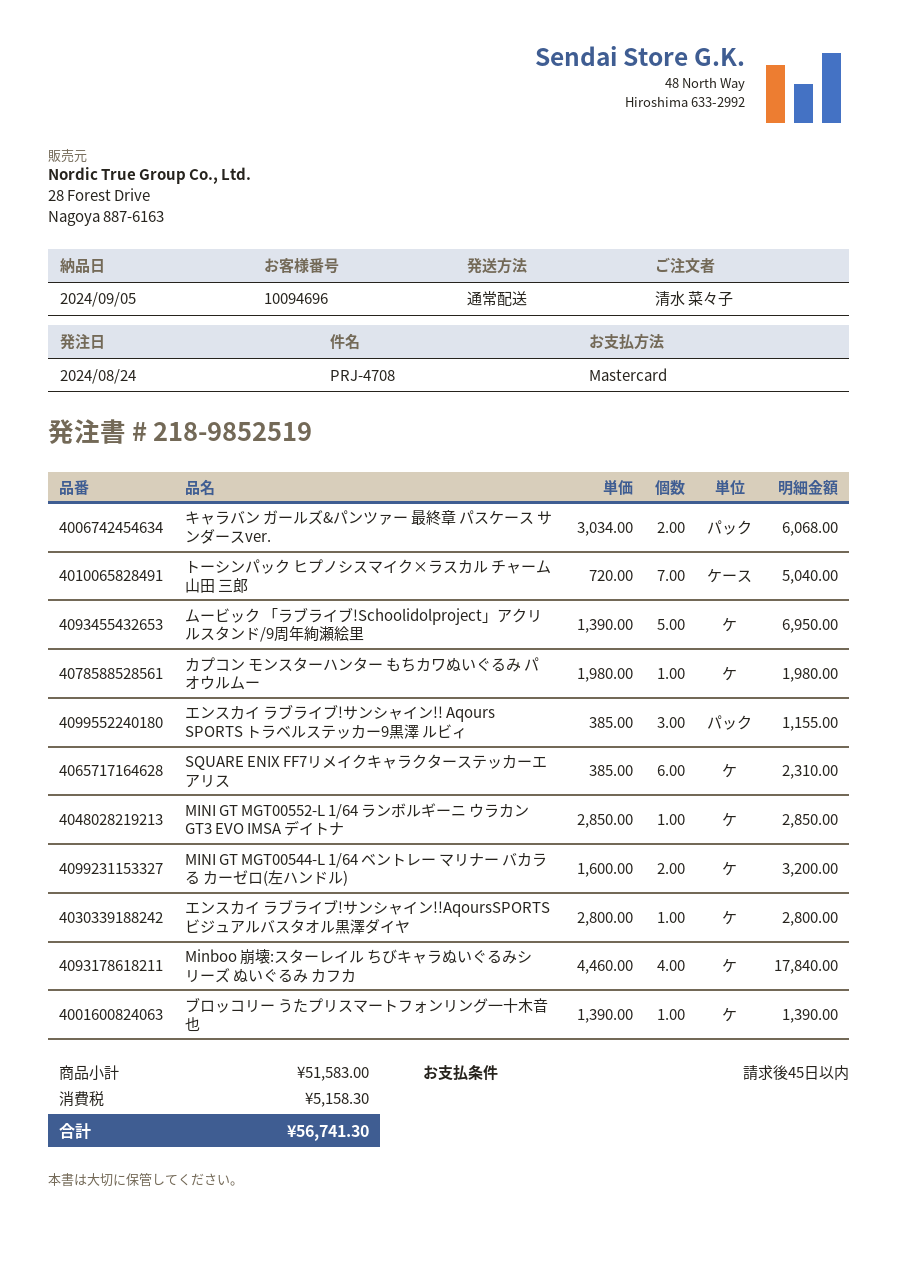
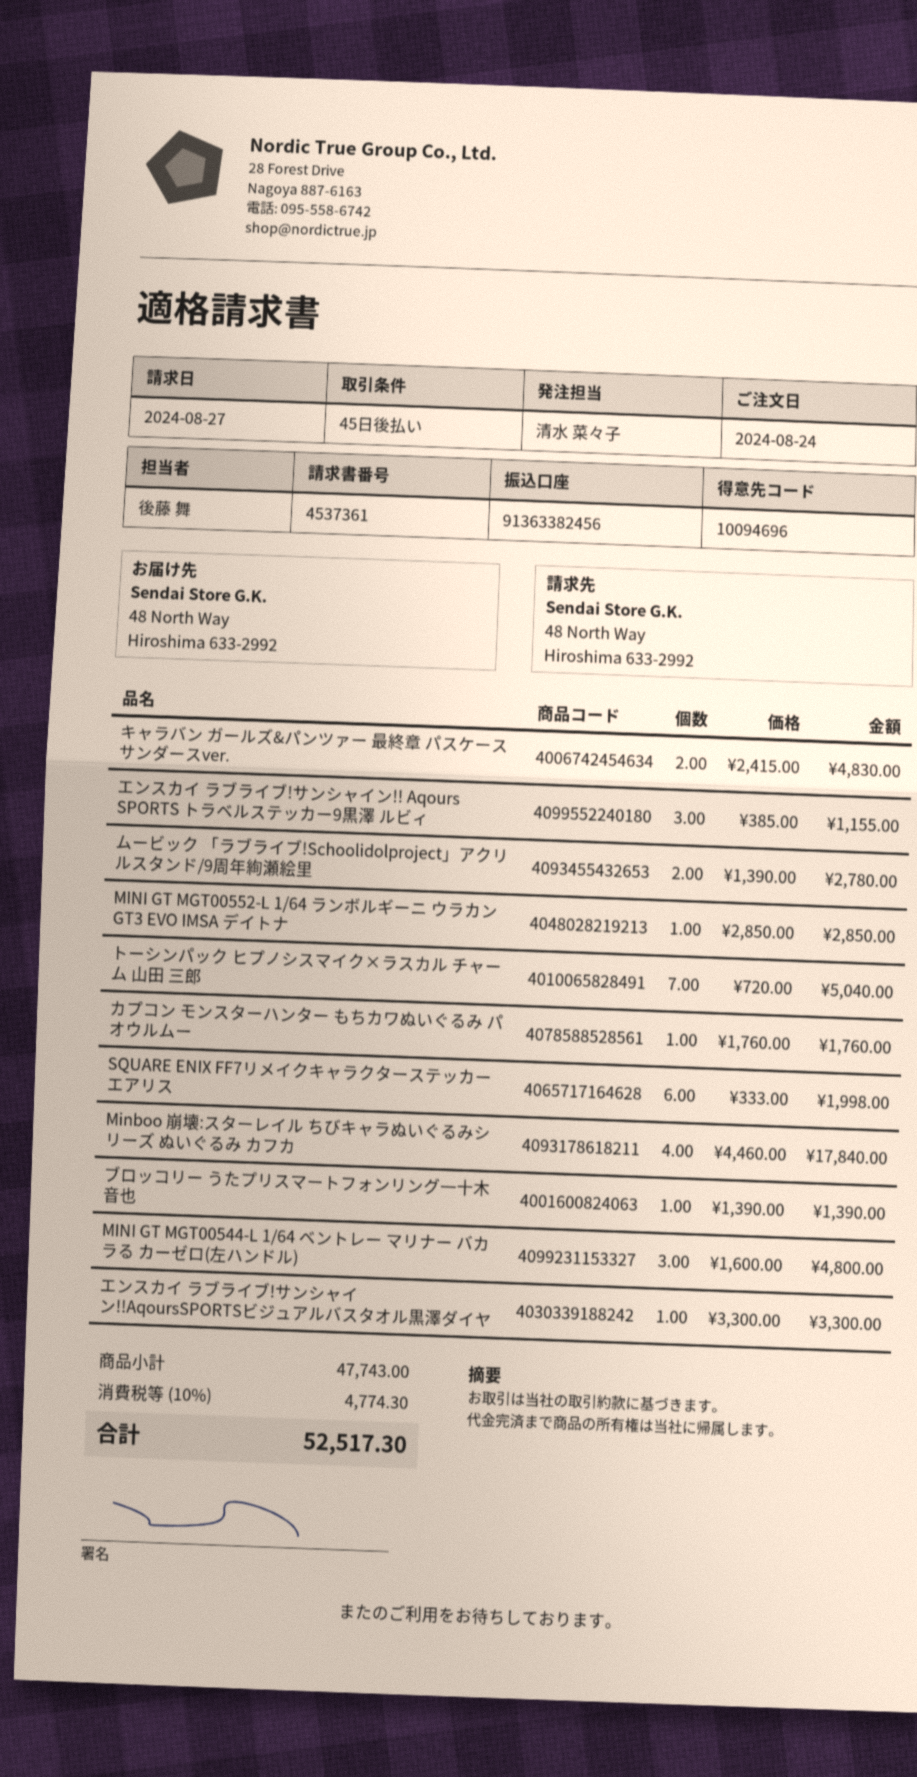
キャラバン ガールズ&パンツァー 最終章 パスケース サンダースver.: 2 x 3034.00 = 6068.00 -> 2 x 2415.00 = 4830.00
ムービック 「ラブライブ!Schoolidolproject」アクリルスタンド/9周年絢瀬絵里: 5 x 1390.00 = 6950.00 -> 2 x 1390.00 = 2780.00
カプコン モンスターハンター もちカワぬいぐるみ パオウルムー: 1 x 1980.00 = 1980.00 -> 1 x 1760.00 = 1760.00
SQUARE ENIX FF7リメイクキャラクターステッカーエアリス: 6 x 385.00 = 2310.00 -> 6 x 333.00 = 1998.00
MINI GT MGT00544-L 1/64 ベントレー マリナー バカラる カーゼロ(左ハンドル): 2 x 1600.00 = 3200.00 -> 3 x 1600.00 = 4800.00
エンスカイ ラブライブ!サンシャイン!!AqoursSPORTSビジュアルバスタオル黒澤ダイヤ: 1 x 2800.00 = 2800.00 -> 1 x 3300.00 = 3300.00
subtotal: 51583.00 -> 47743.00
tax: 5158.30 -> 4774.30
total: 56741.30 -> 52517.30

